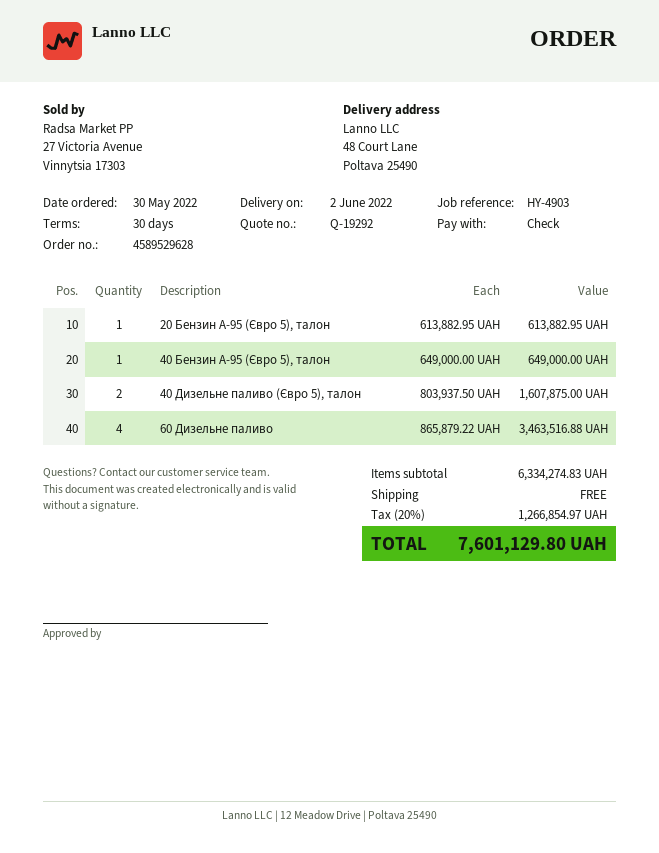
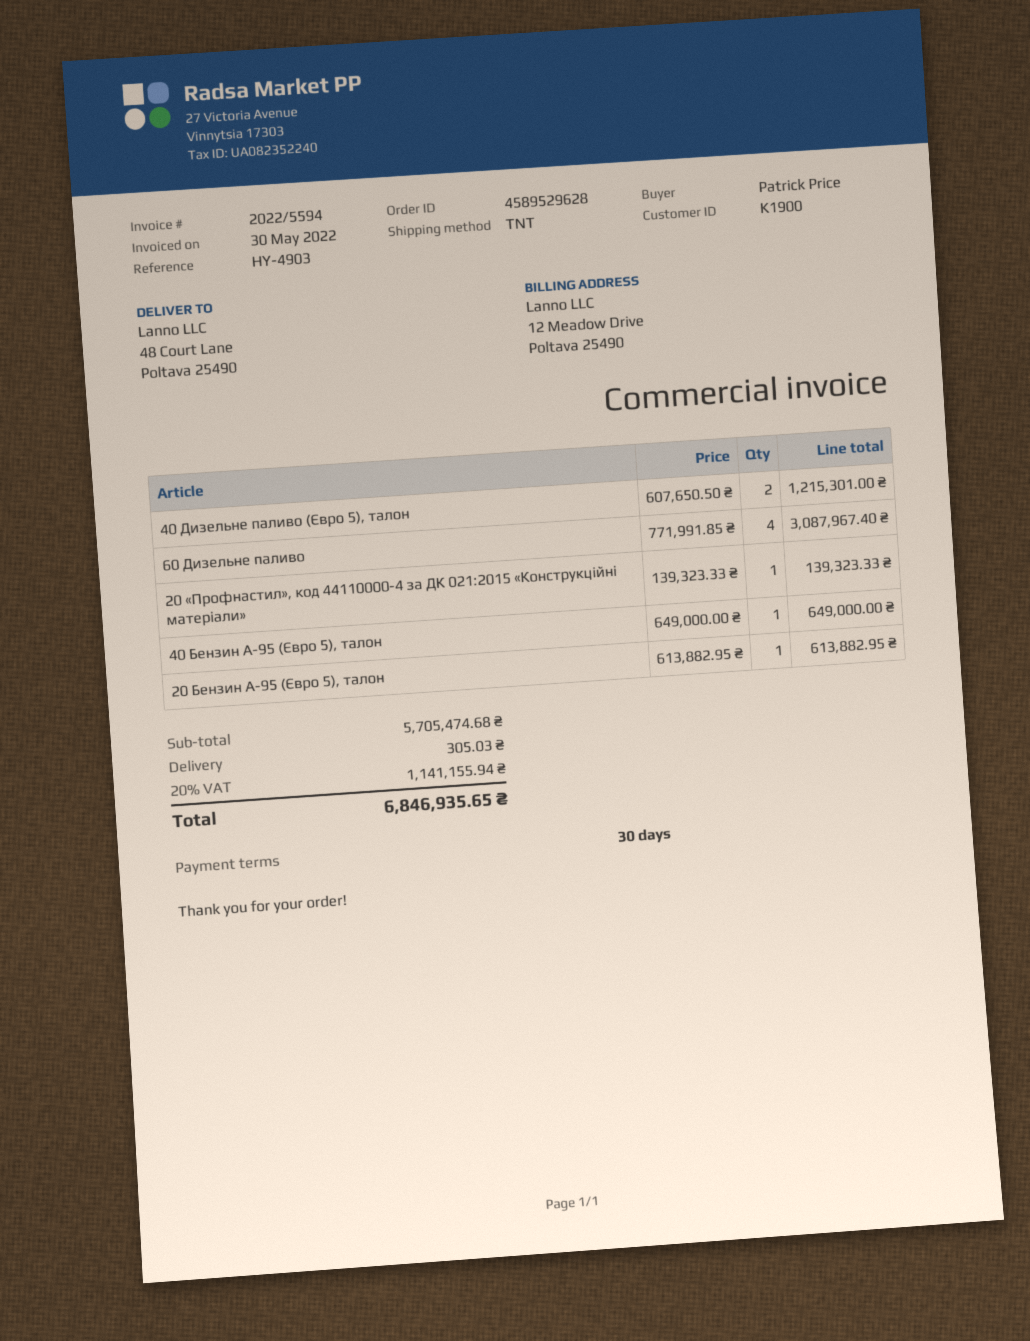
40 Дизельне паливо (Євро 5), талон: 2 x 803937.50 = 1607875.00 -> 2 x 607650.50 = 1215301.00
60 Дизельне паливо: 4 x 865879.22 = 3463516.88 -> 4 x 771991.85 = 3087967.40
20 «Профнастил», код 44110000-4 за ДК 021:2015 «Конструкційні матеріали»: none -> 1 x 139323.33 = 139323.33
subtotal: 6334274.83 -> 5705474.68
shipping: 0.00 -> 305.03
tax: 20% = 1266854.97 -> 20% = 1141155.94
total: 7601129.80 -> 6846935.65

